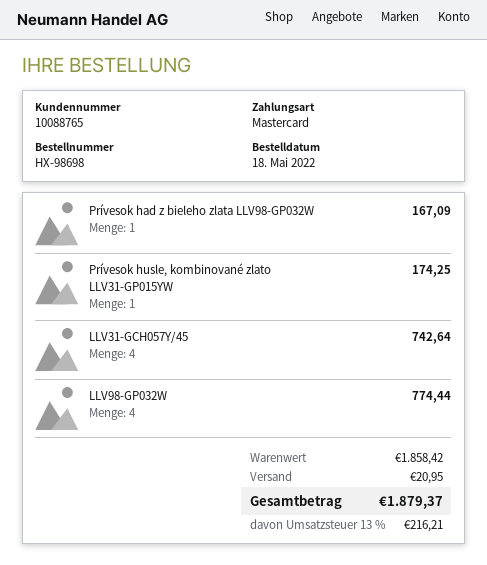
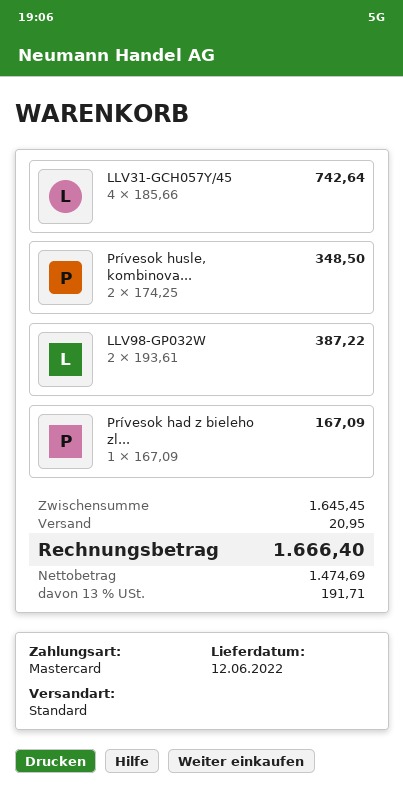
Prívesok husle, kombinované zlato LLV31-GP015YW: 1 for 174.25 -> 2 for 348.50
LLV98-GP032W: 4 for 774.44 -> 2 for 387.22
subtotal: 1858.42 -> 1645.45
tax: 13% = 216.21 -> 13% = 191.71
total: 1879.37 -> 1666.40

